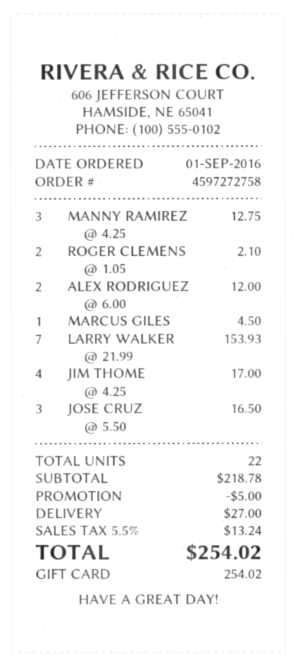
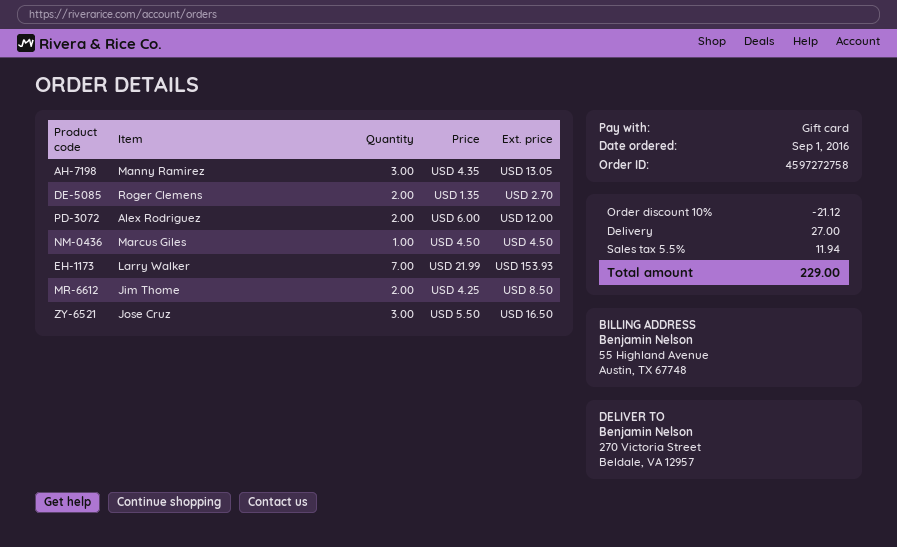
MANNY RAMIREZ: 3 x 4.25 = 12.75 -> 3 x 4.35 = 13.05
ROGER CLEMENS: 2 x 1.05 = 2.10 -> 2 x 1.35 = 2.70
JIM THOME: 4 x 4.25 = 17.00 -> 2 x 4.25 = 8.50
discount: 5.00 -> 21.12
tax: 5.5% = 13.24 -> 5.5% = 11.94
total: 254.02 -> 229.00

